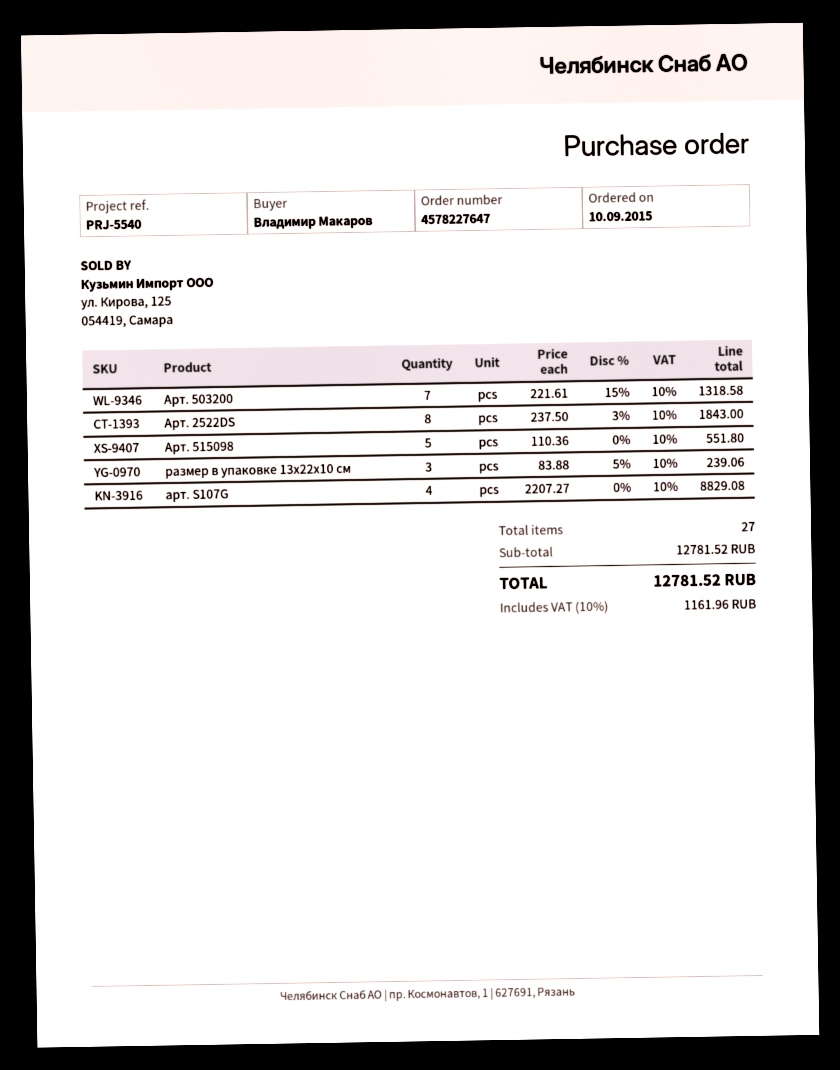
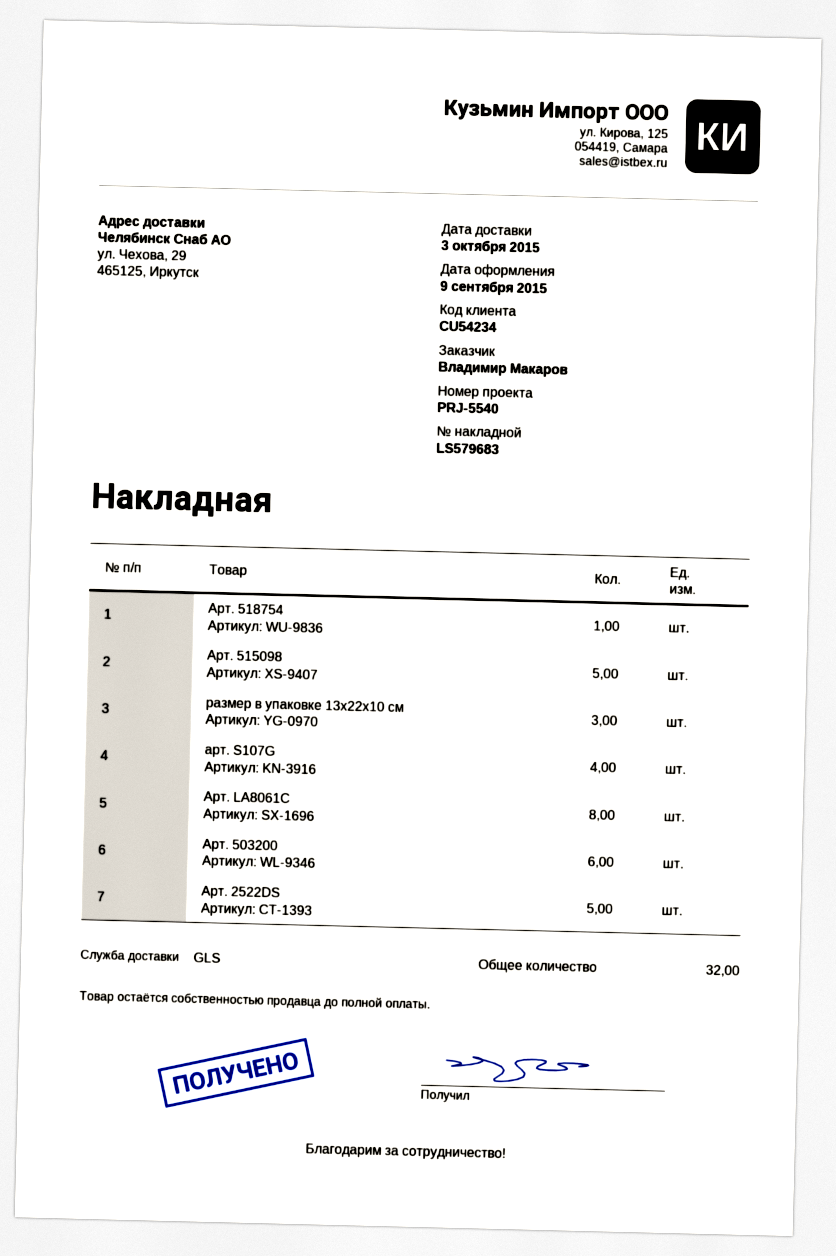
order date: 2015-09-10 -> 2015-09-09
Арт. 503200: 7 -> 6
Арт. 2522DS: 8 -> 5
Арт. 518754: none -> 1
Арт. LA8061C: none -> 8
total quantity: 27 -> 32

